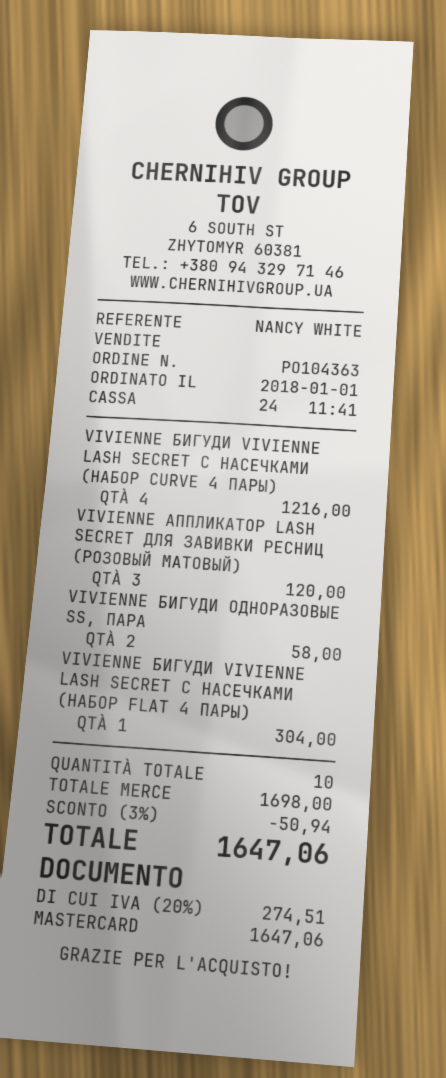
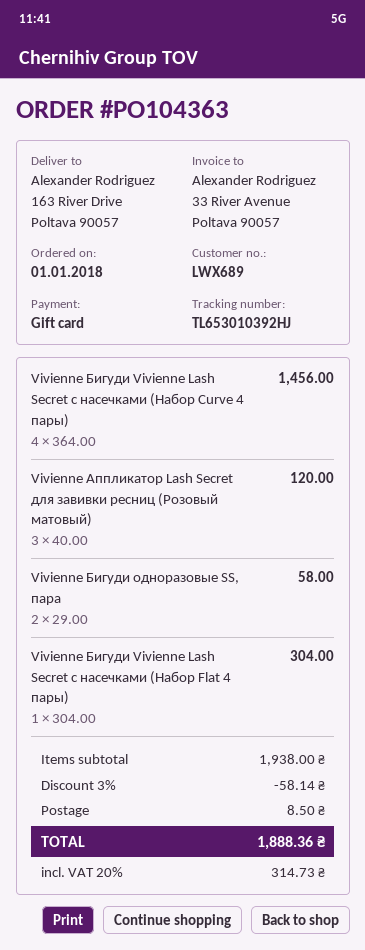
payment method: Mastercard -> gift card
VIVIENNE БИГУДИ VIVIENNE LASH SECRET С НАСЕЧКАМИ (НАБОР CURVE 4 ПАРЫ): 4 for 1216.00 -> 4 for 1456.00
subtotal: 1698.00 -> 1938.00
discount: 3% = 50.94 -> 3% = 58.14
shipping: none -> 8.50
tax: 20% = 274.51 -> 20% = 314.73
total: 1647.06 -> 1888.36

